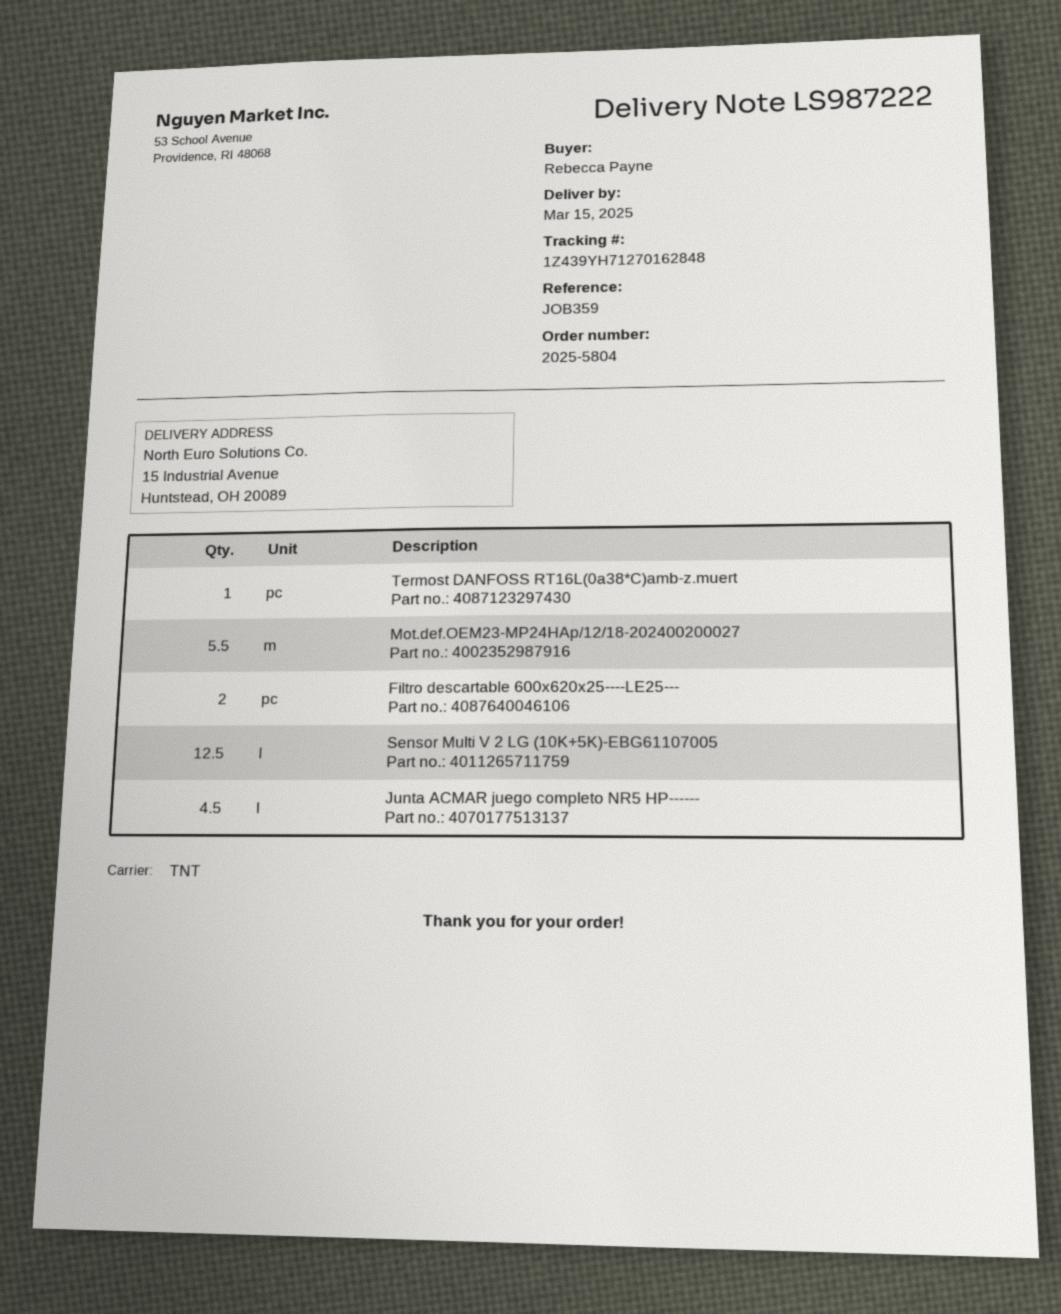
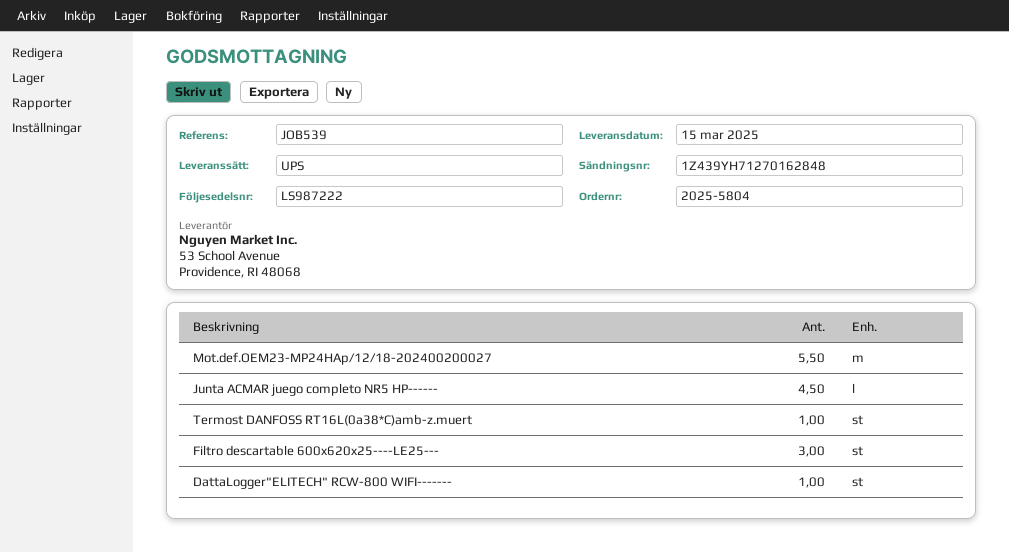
reference: JOB359 -> JOB539
shipping method: TNT -> UPS
Filtro descartable 600x620x25----LE25---: 2 -> 3
Sensor Multi V 2 LG (10K+5K)-EBG61107005: 12.5 -> none
DattaLogger"ELITECH" RCW-800 WIFI-------: none -> 1

